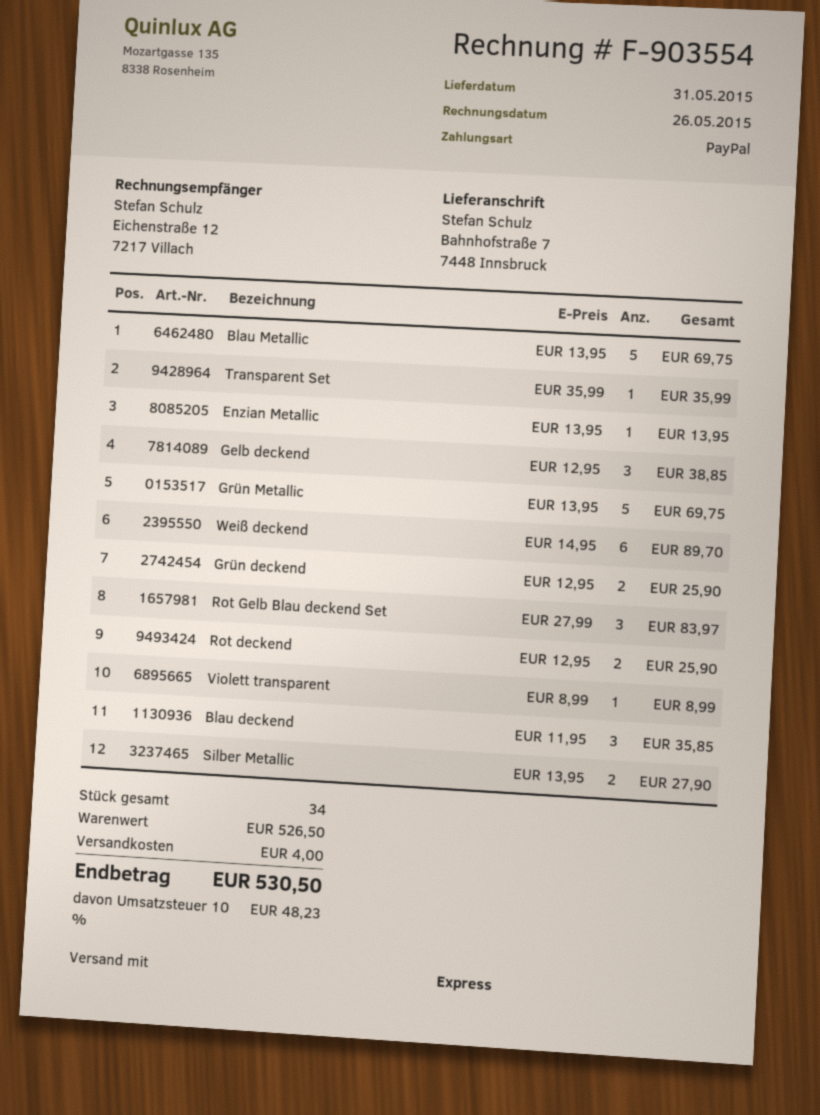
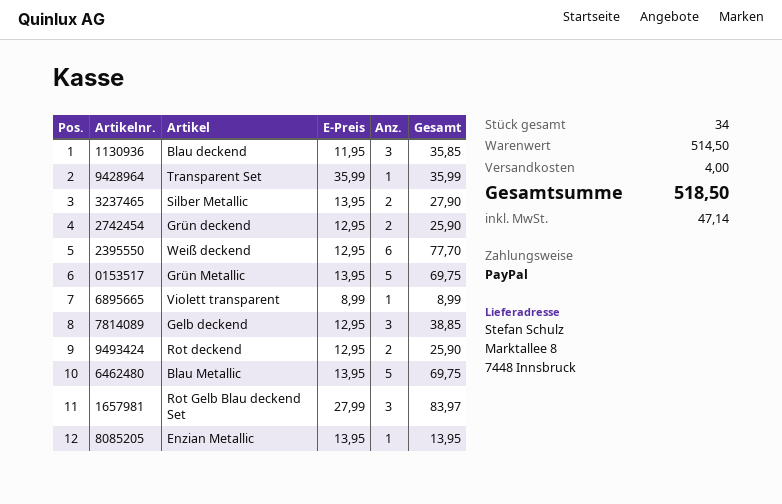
ship to: Bahnhofstraße 7, 7448 Innsbruck -> Marktallee 8, 7448 Innsbruck
Weiß deckend: 6 x 14.95 = 89.70 -> 6 x 12.95 = 77.70
subtotal: 526.50 -> 514.50
tax: 48.23 -> 47.14
total: 530.50 -> 518.50

